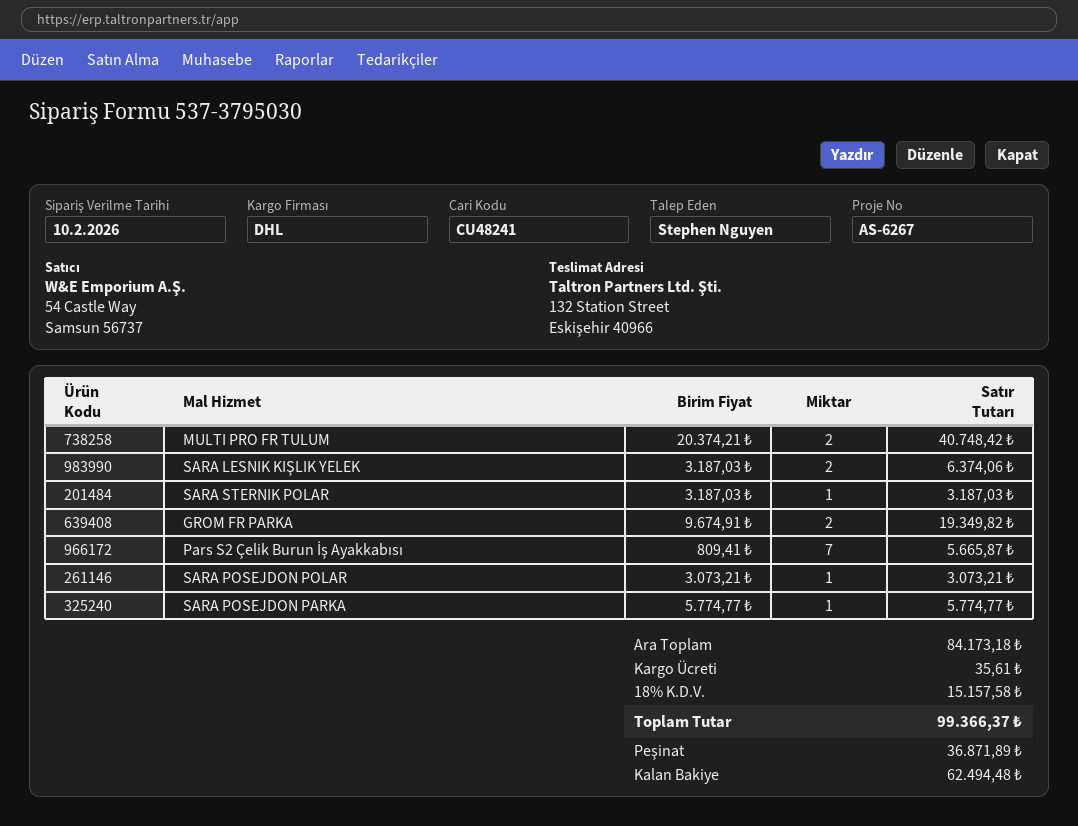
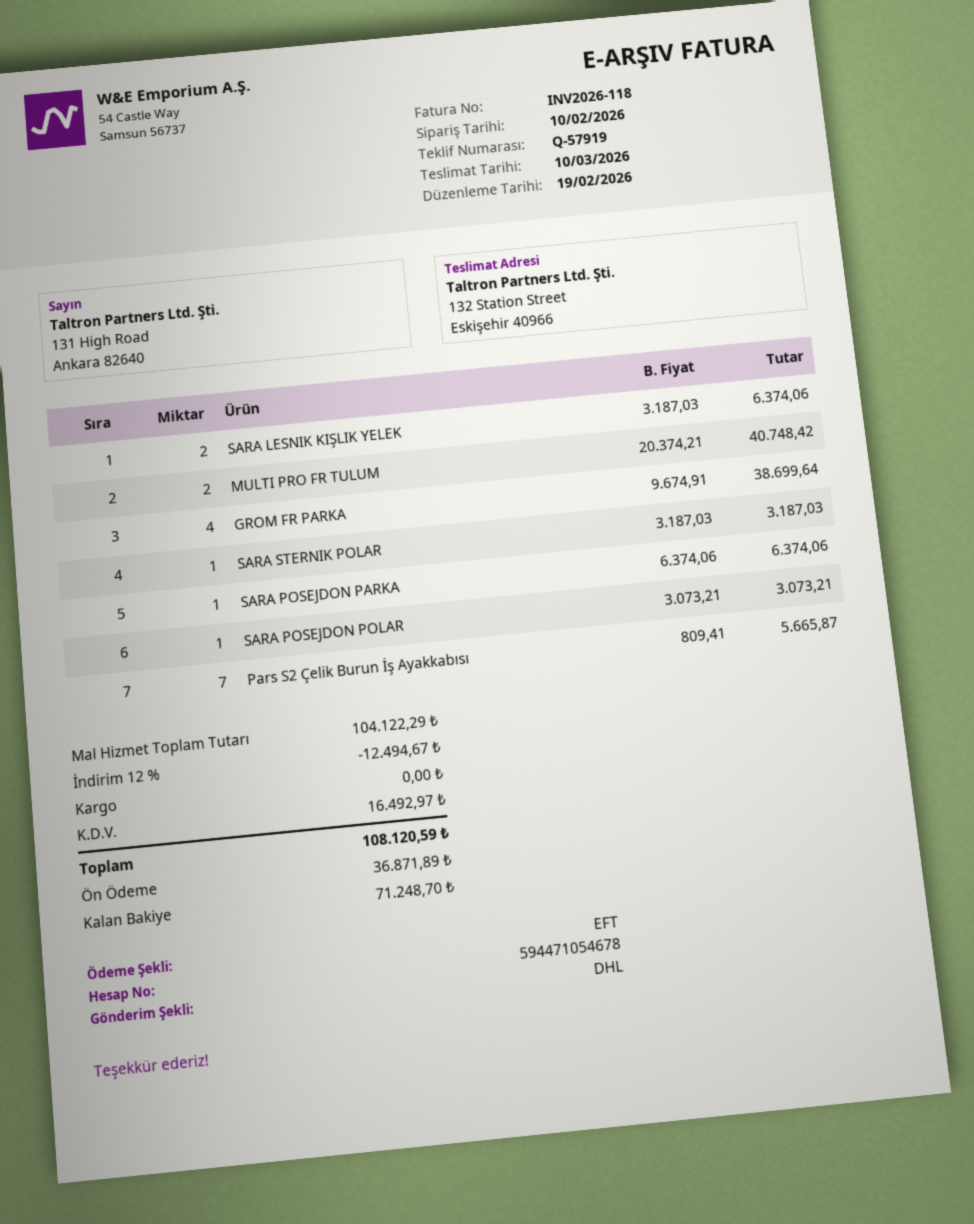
GROM FR PARKA: 2 x 9674.91 = 19349.82 -> 4 x 9674.91 = 38699.64
SARA POSEJDON PARKA: 1 x 5774.77 = 5774.77 -> 1 x 6374.06 = 6374.06
subtotal: 84173.18 -> 104122.29
discount: none -> 12% = 12494.67
shipping: 35.61 -> 0.00
tax: 15157.58 -> 16492.97
total: 99366.37 -> 108120.59
balance: 62494.48 -> 71248.70

